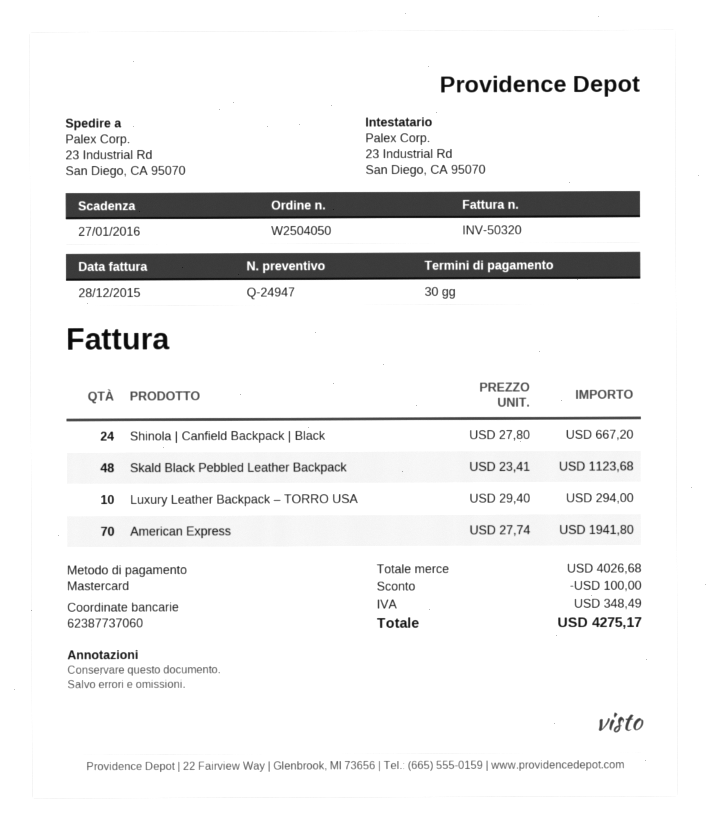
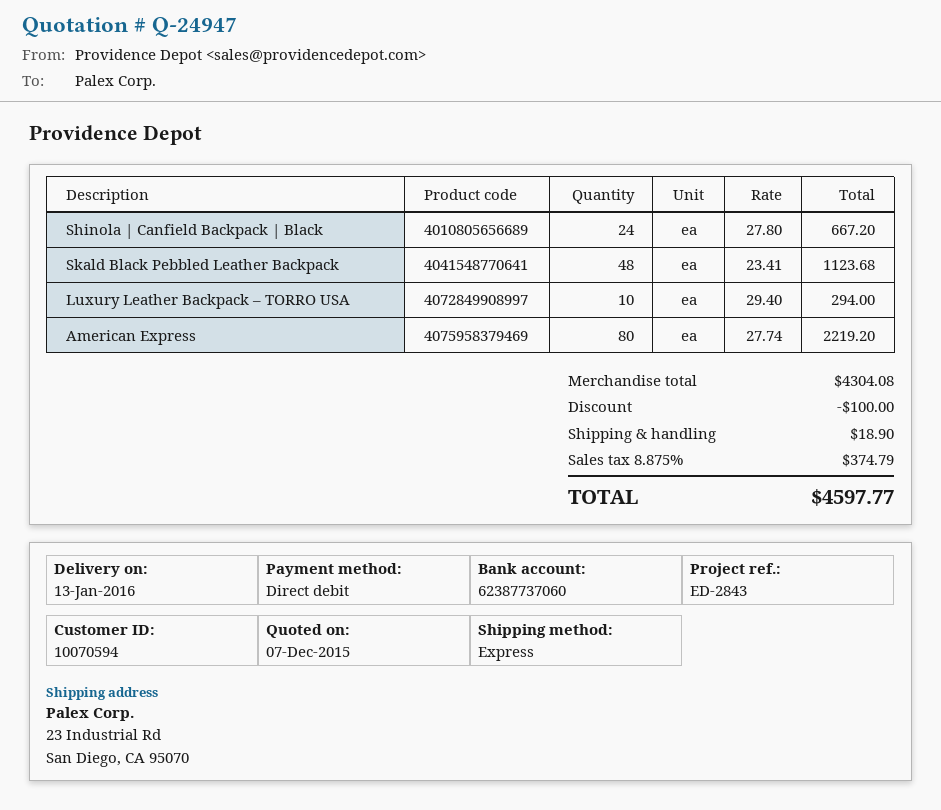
payment method: Mastercard -> direct debit
American Express: 70 x 27.74 = 1941.80 -> 80 x 27.74 = 2219.20
subtotal: 4026.68 -> 4304.08
shipping: none -> 18.90
tax: 348.49 -> 374.79
total: 4275.17 -> 4597.77

